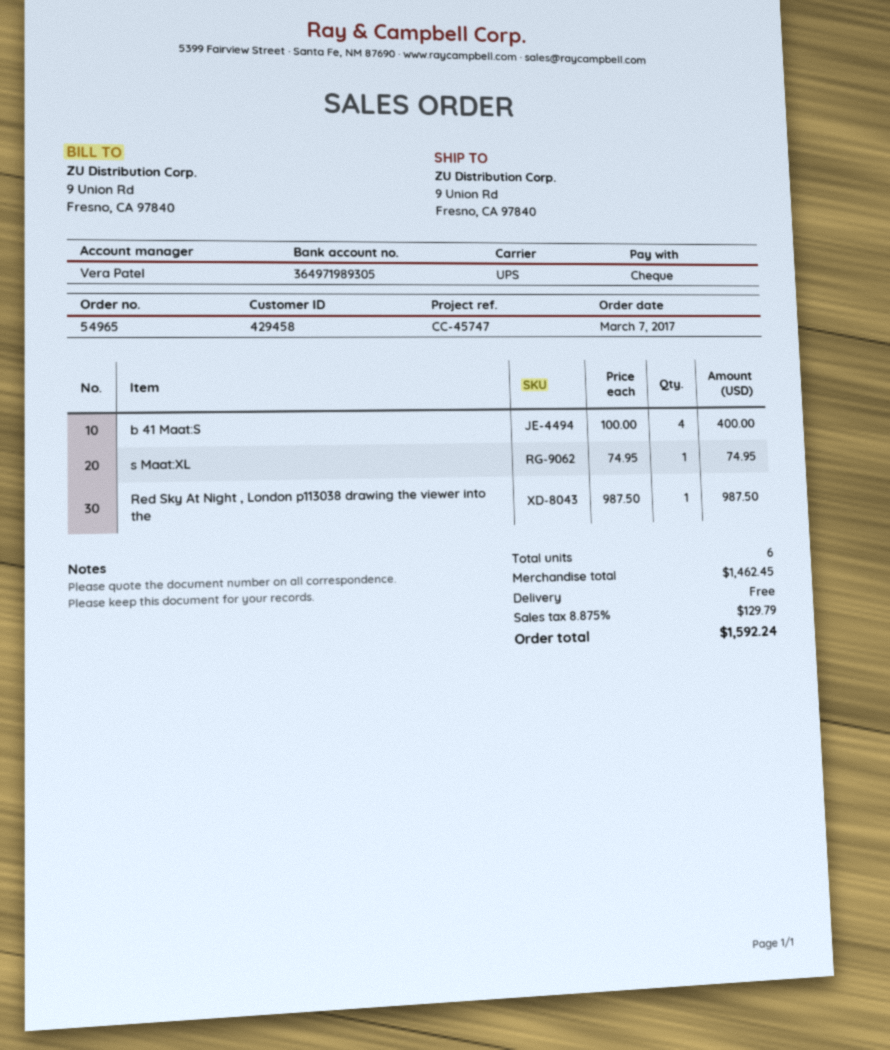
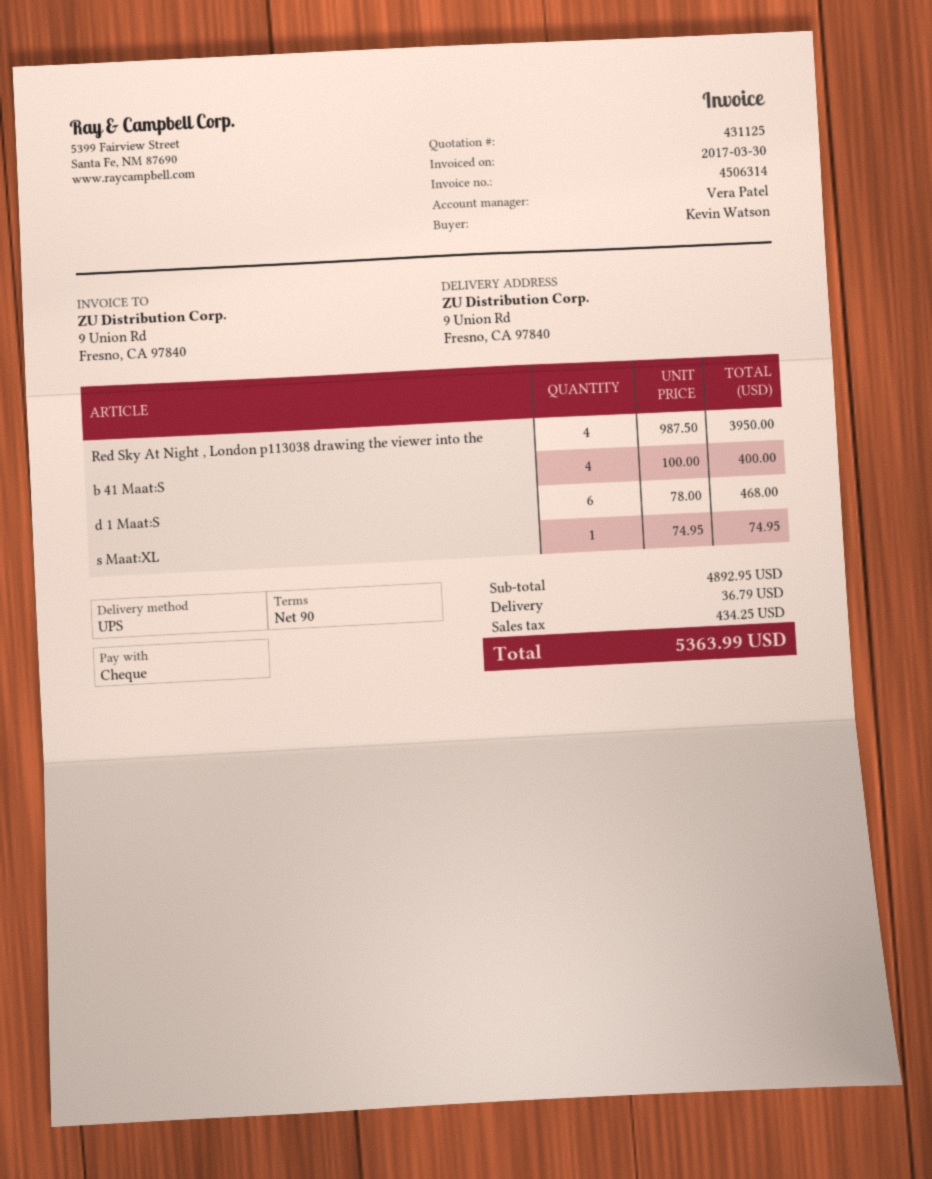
Red Sky At Night , London p113038 drawing the viewer into the: 1 x 987.50 = 987.50 -> 4 x 987.50 = 3950.00
d 1 Maat:S: none -> 6 x 78.00 = 468.00
subtotal: 1462.45 -> 4892.95
shipping: 0.00 -> 36.79
tax: 129.79 -> 434.25
total: 1592.24 -> 5363.99

